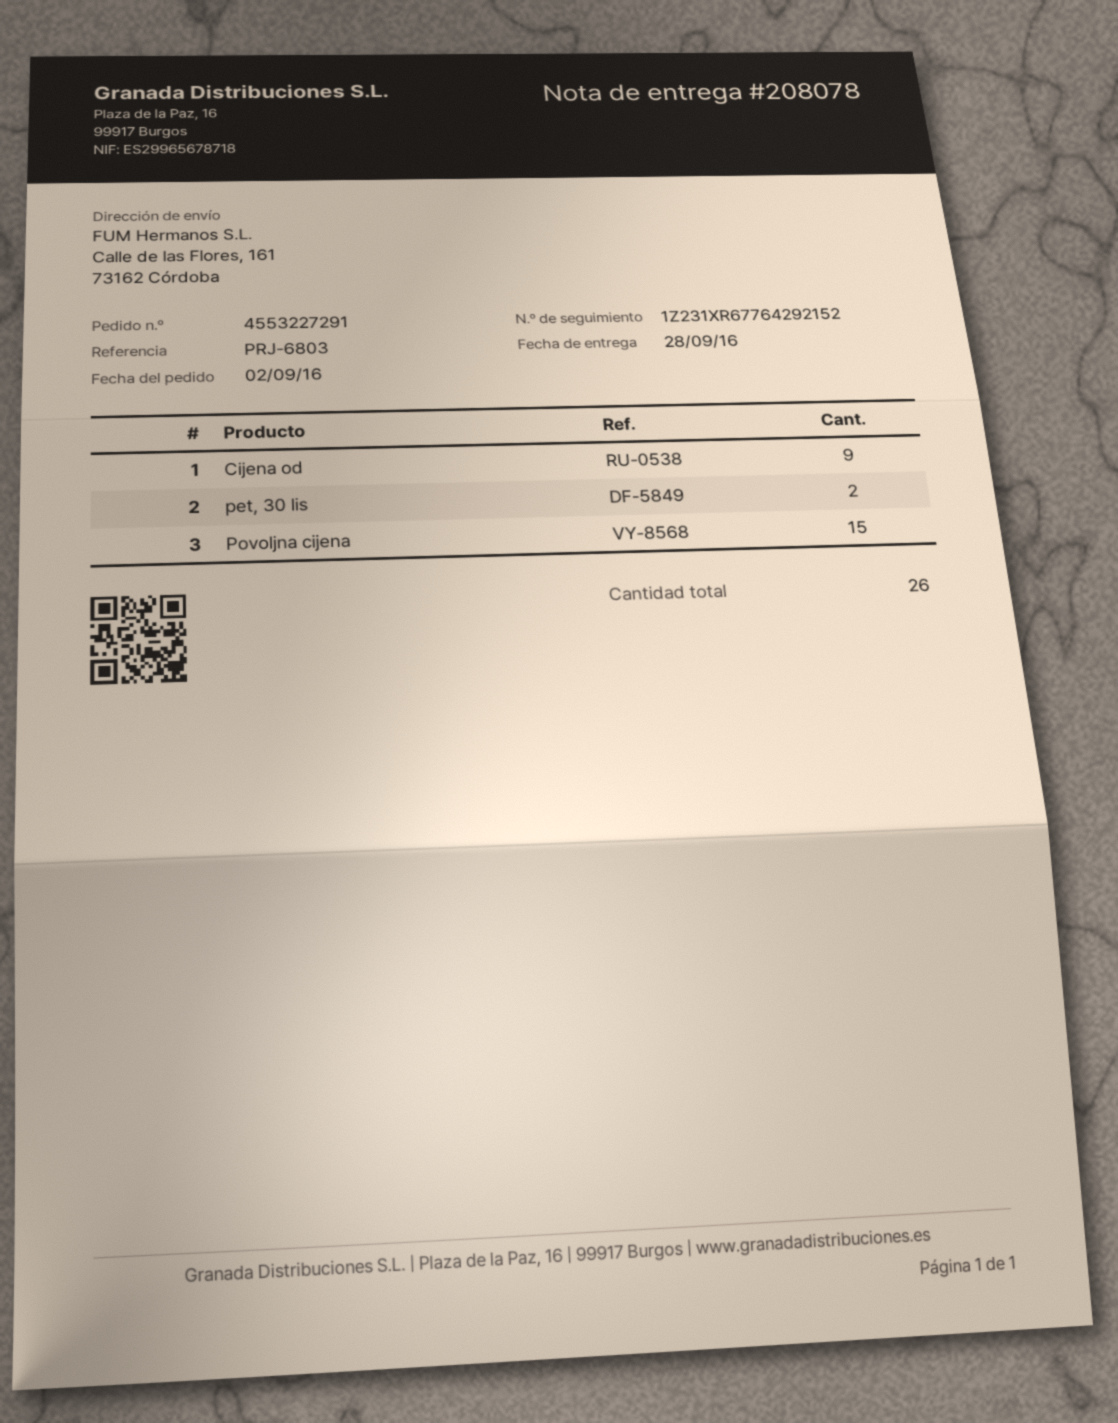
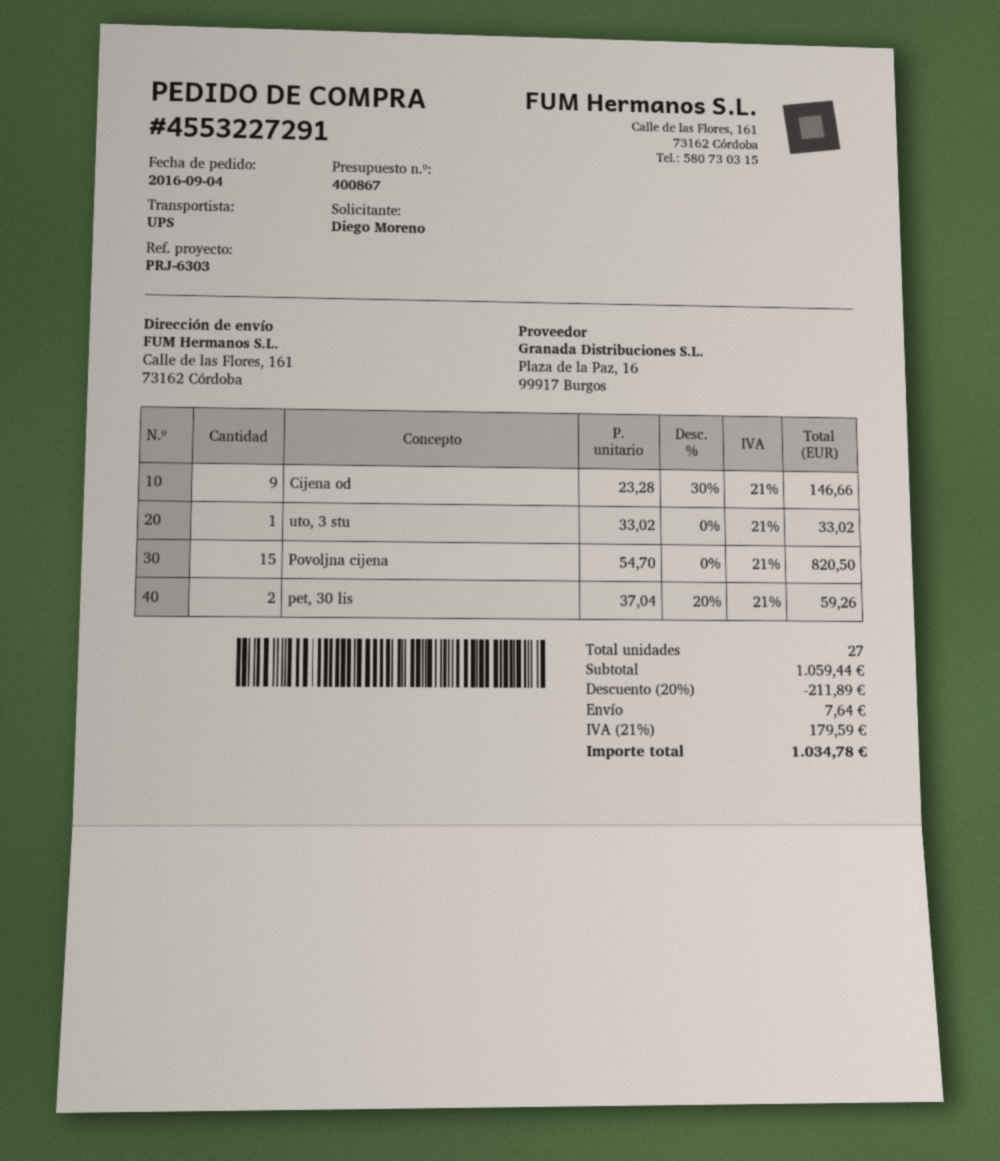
order date: 2016-09-02 -> 2016-09-04
reference: PRJ-6803 -> PRJ-6303
uto, 3 stu: none -> 1
total quantity: 26 -> 27

